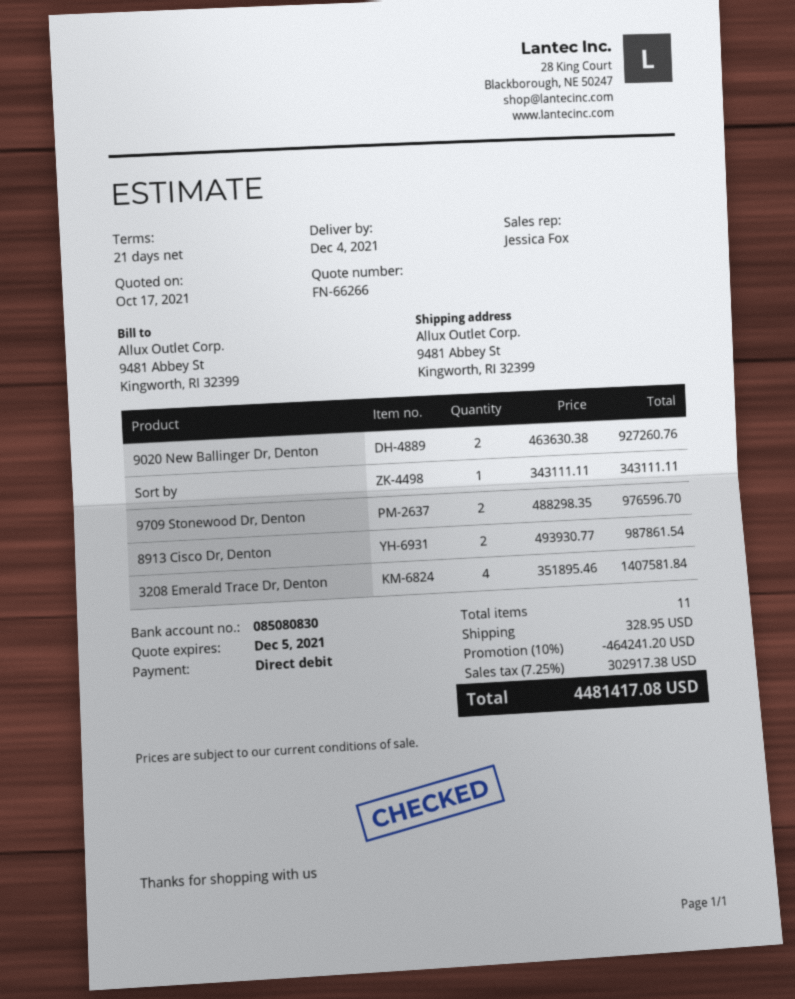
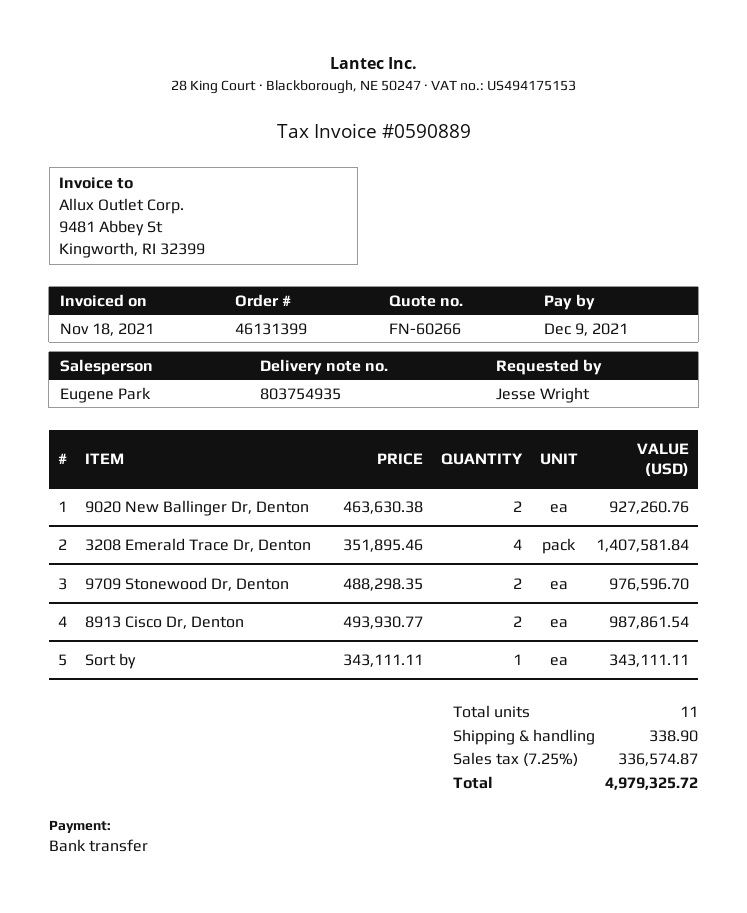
quote number: FN-66266 -> FN-60266
sales rep: Jessica Fox -> Eugene Park
payment method: direct debit -> bank transfer
discount: 10% = 464241.20 -> none
shipping: 328.95 -> 338.90
tax: 7.25% = 302917.38 -> 7.25% = 336574.87
total: 4481417.08 -> 4979325.72

